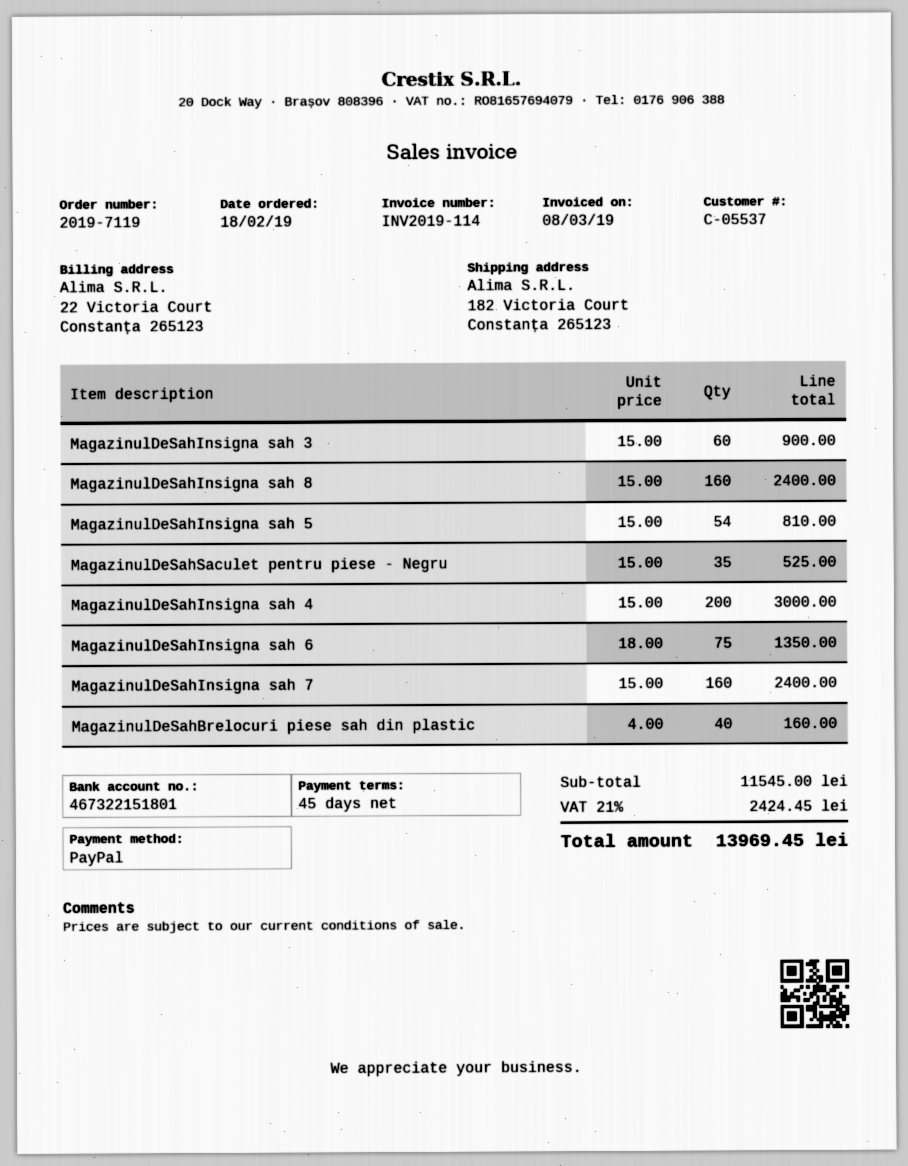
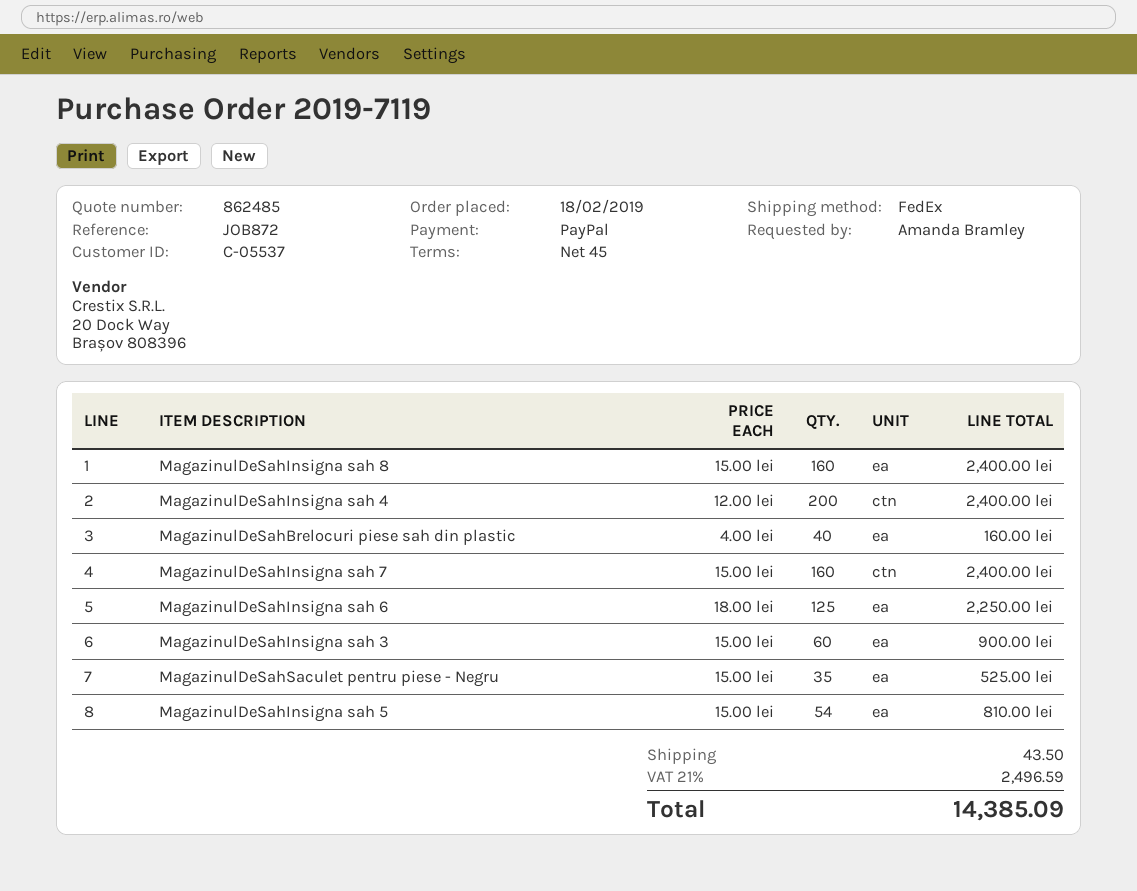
MagazinulDeSahInsigna sah 4: 200 x 15.00 = 3000.00 -> 200 x 12.00 = 2400.00
MagazinulDeSahInsigna sah 6: 75 x 18.00 = 1350.00 -> 125 x 18.00 = 2250.00
shipping: none -> 43.50
tax: 21% = 2424.45 -> 21% = 2496.59
total: 13969.45 -> 14385.09

